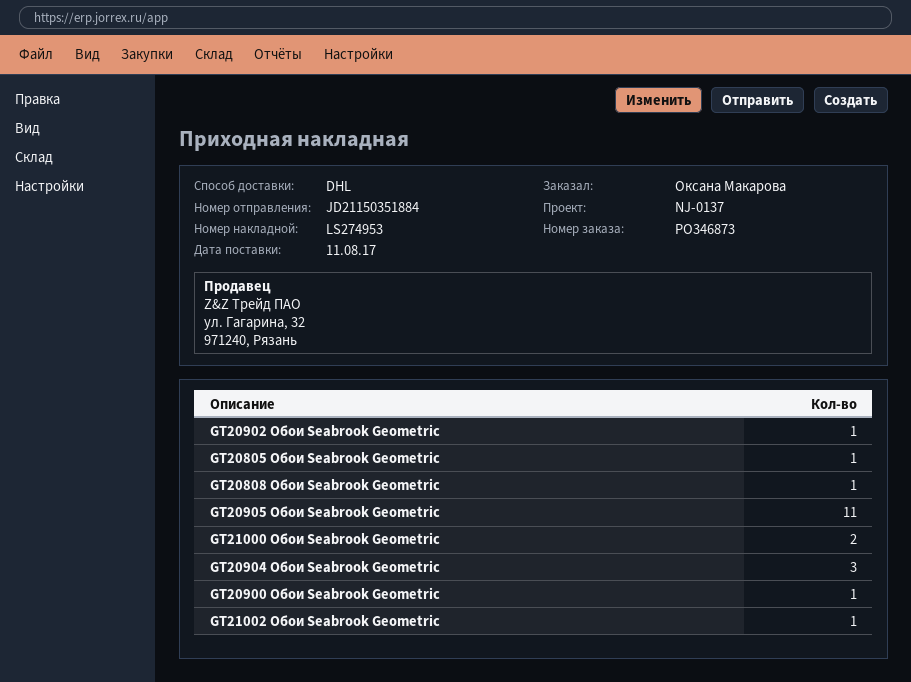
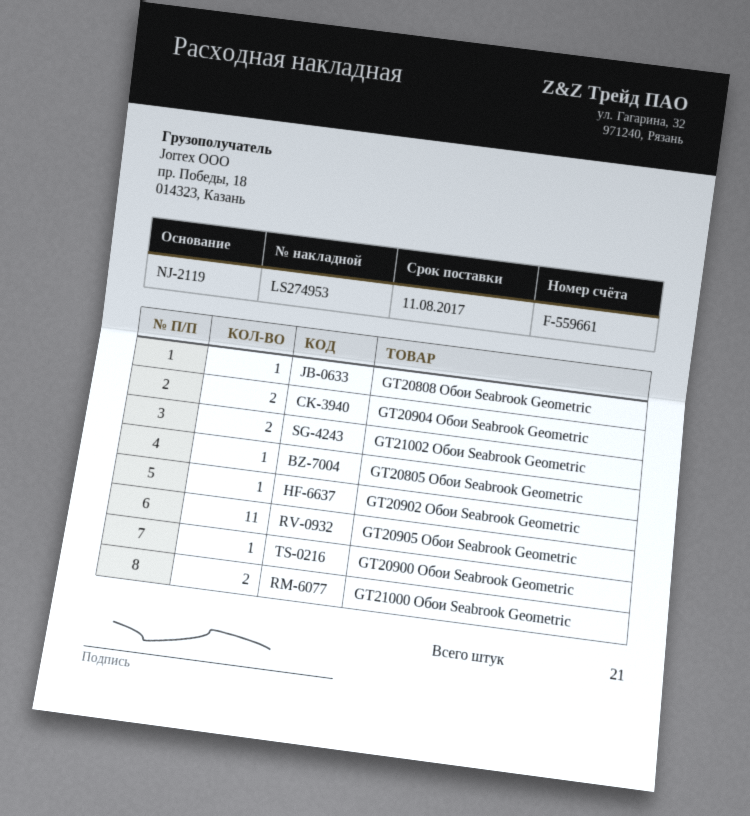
reference: NJ-0137 -> NJ-2119
GT20904 Обои Seabrook Geometric: 3 -> 2
GT21002 Обои Seabrook Geometric: 1 -> 2

